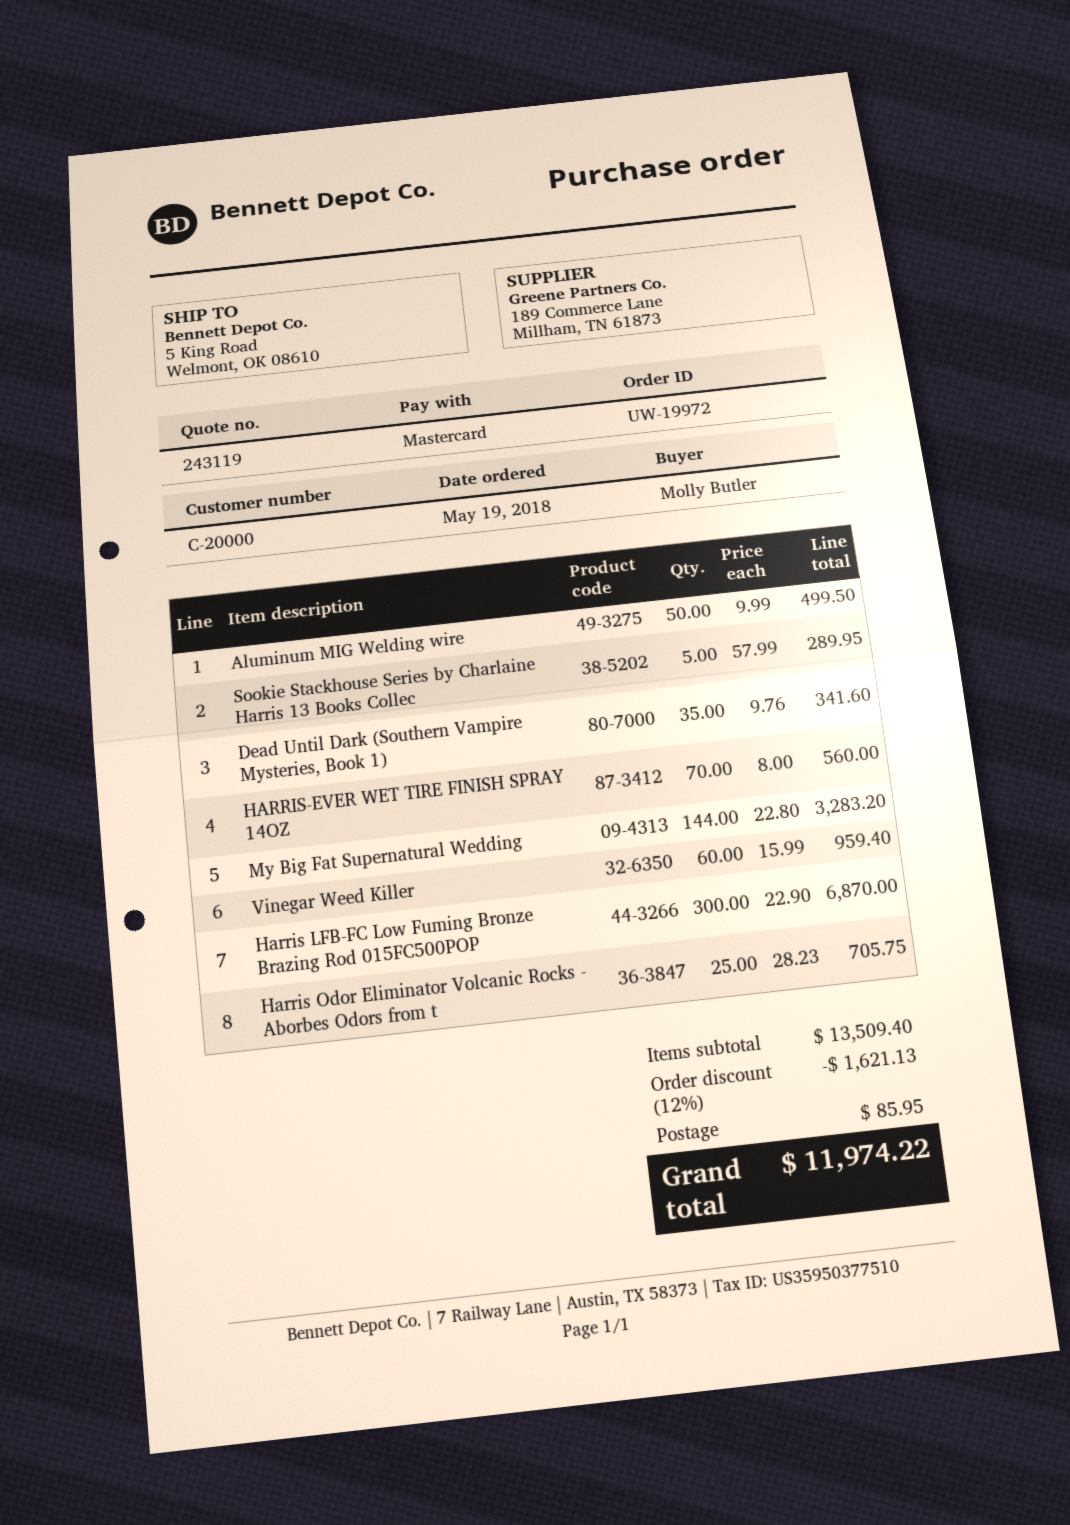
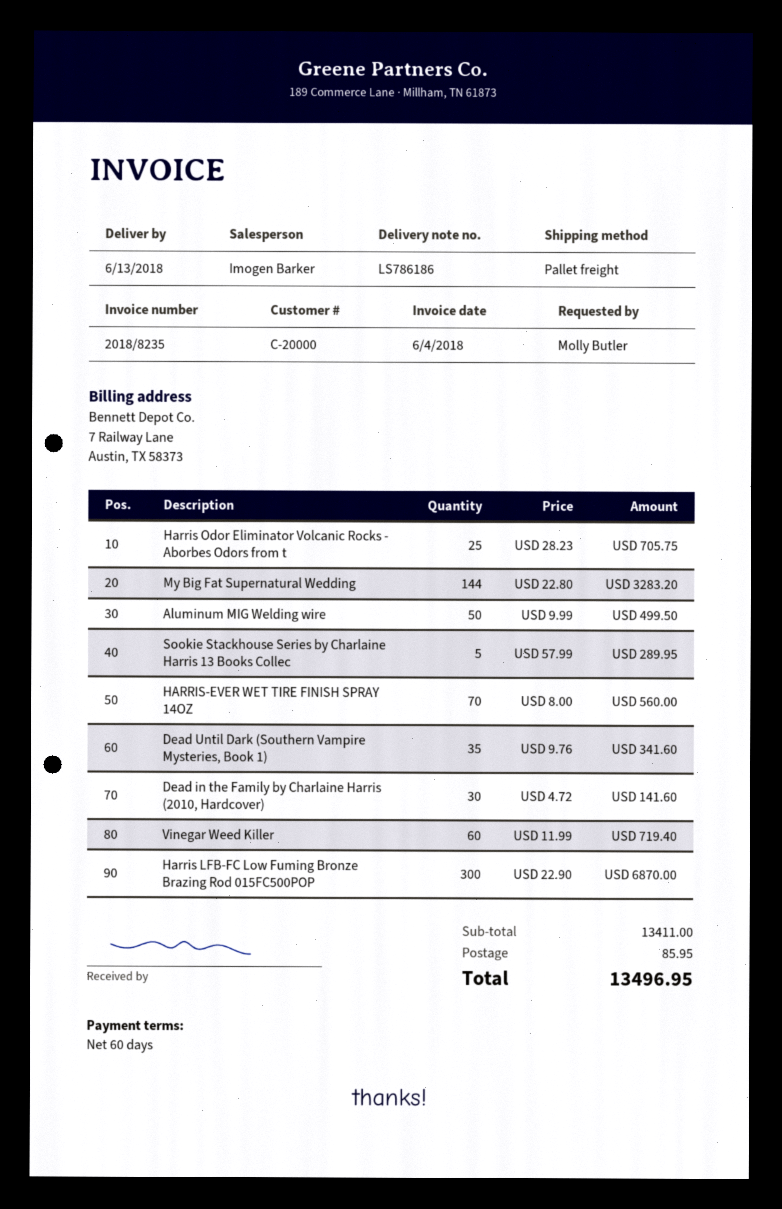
Vinegar Weed Killer: 60 x 15.99 = 959.40 -> 60 x 11.99 = 719.40
Dead in the Family by Charlaine Harris (2010, Hardcover): none -> 30 x 4.72 = 141.60
subtotal: 13509.40 -> 13411.00
discount: 12% = 1621.13 -> none
total: 11974.22 -> 13496.95

